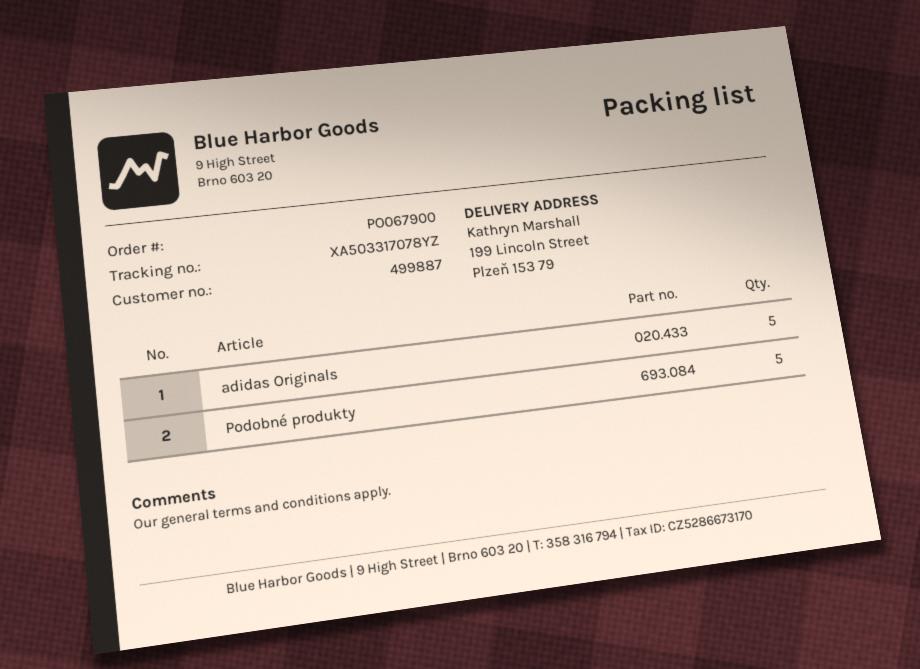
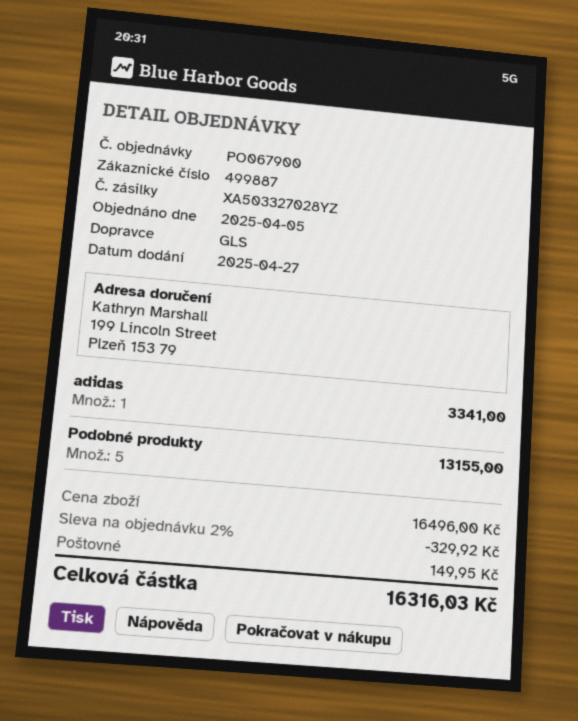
tracking number: XA503317078YZ -> XA503327028YZ
adidas Originals: 5 -> none
adidas: none -> 1

